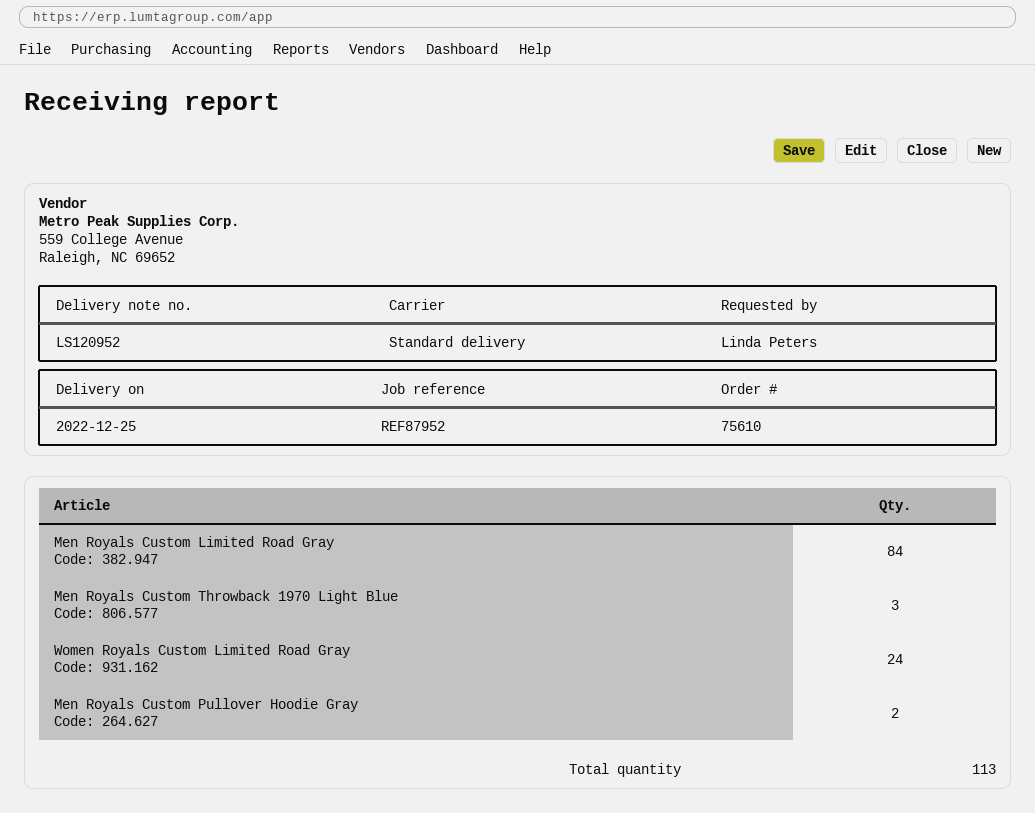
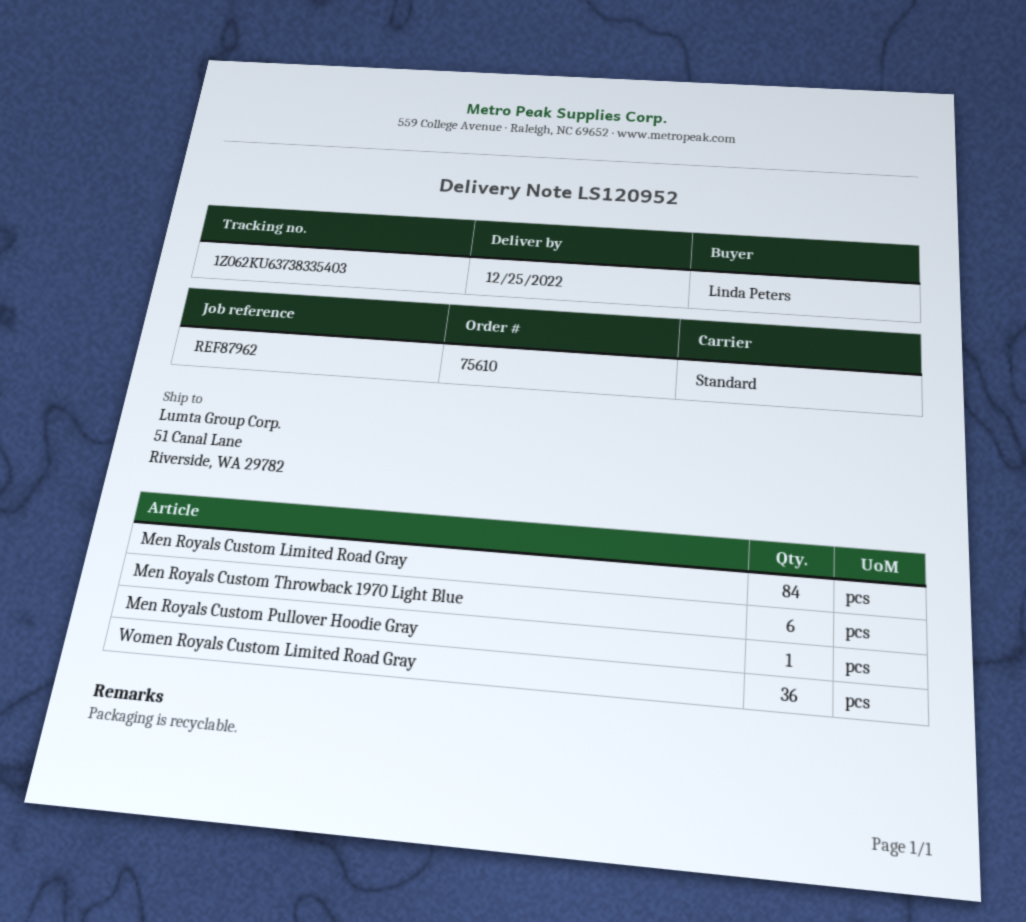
reference: REF87952 -> REF87962
Men Royals Custom Throwback 1970 Light Blue: 3 -> 6
Women Royals Custom Limited Road Gray: 24 -> 36
Men Royals Custom Pullover Hoodie Gray: 2 -> 1

